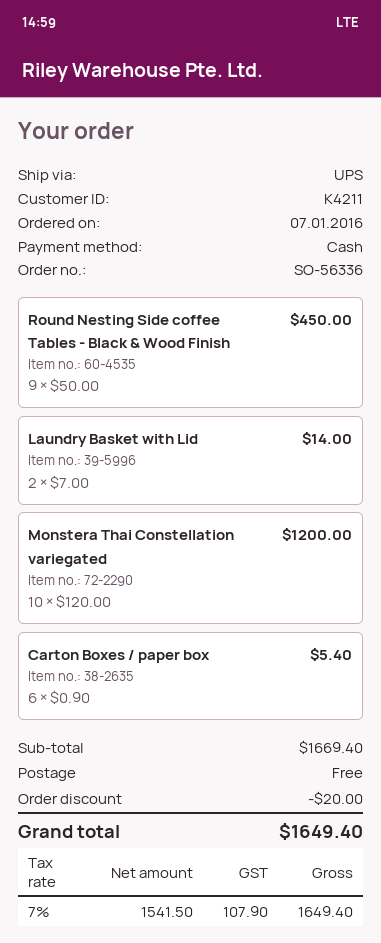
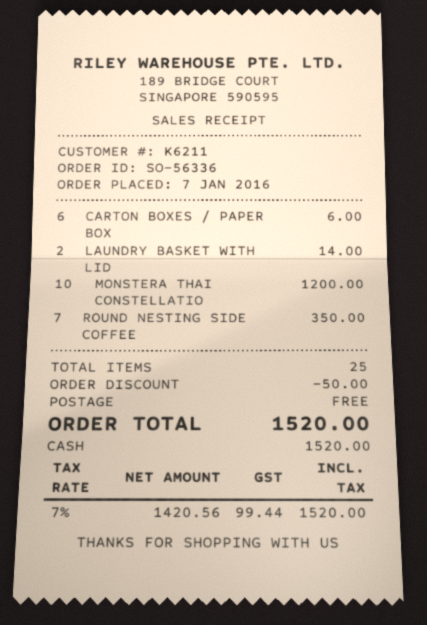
customer number: K4211 -> K6211
Round Nesting Side coffee Tables - Black & Wood Finish: 9 for 450.00 -> 7 for 350.00
Carton Boxes / paper box: 6 for 5.40 -> 6 for 6.00
discount: 20.00 -> 50.00
net: 1541.50 -> 1420.56
tax: 7% = 107.90 -> 7% = 99.44
total: 1649.40 -> 1520.00

